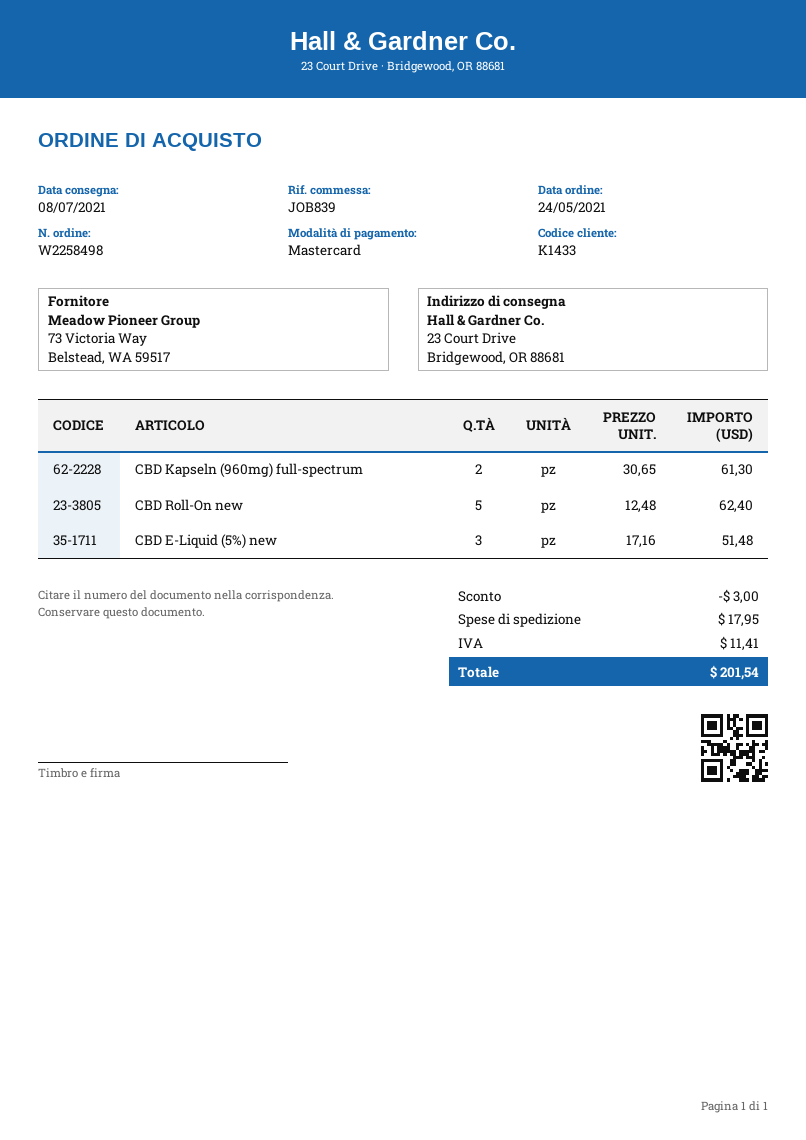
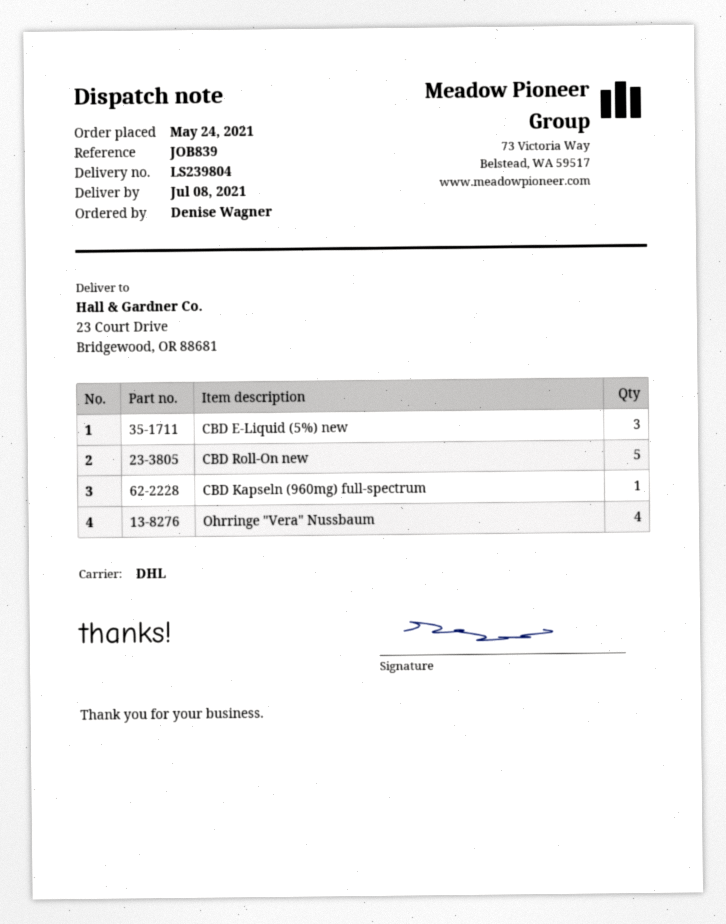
CBD Kapseln (960mg) full-spectrum: 2 -> 1
Ohrringe "Vera" Nussbaum: none -> 4

